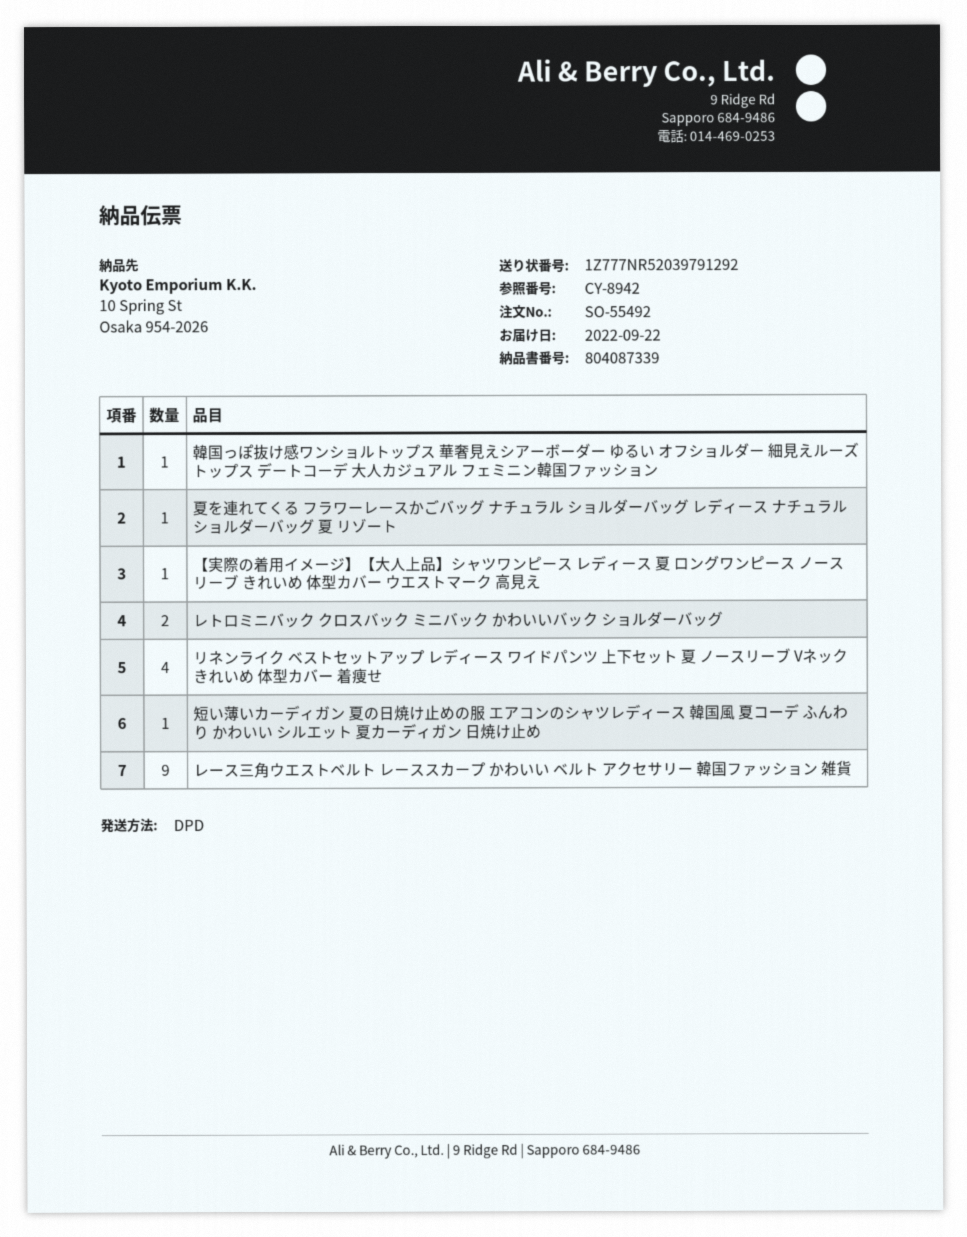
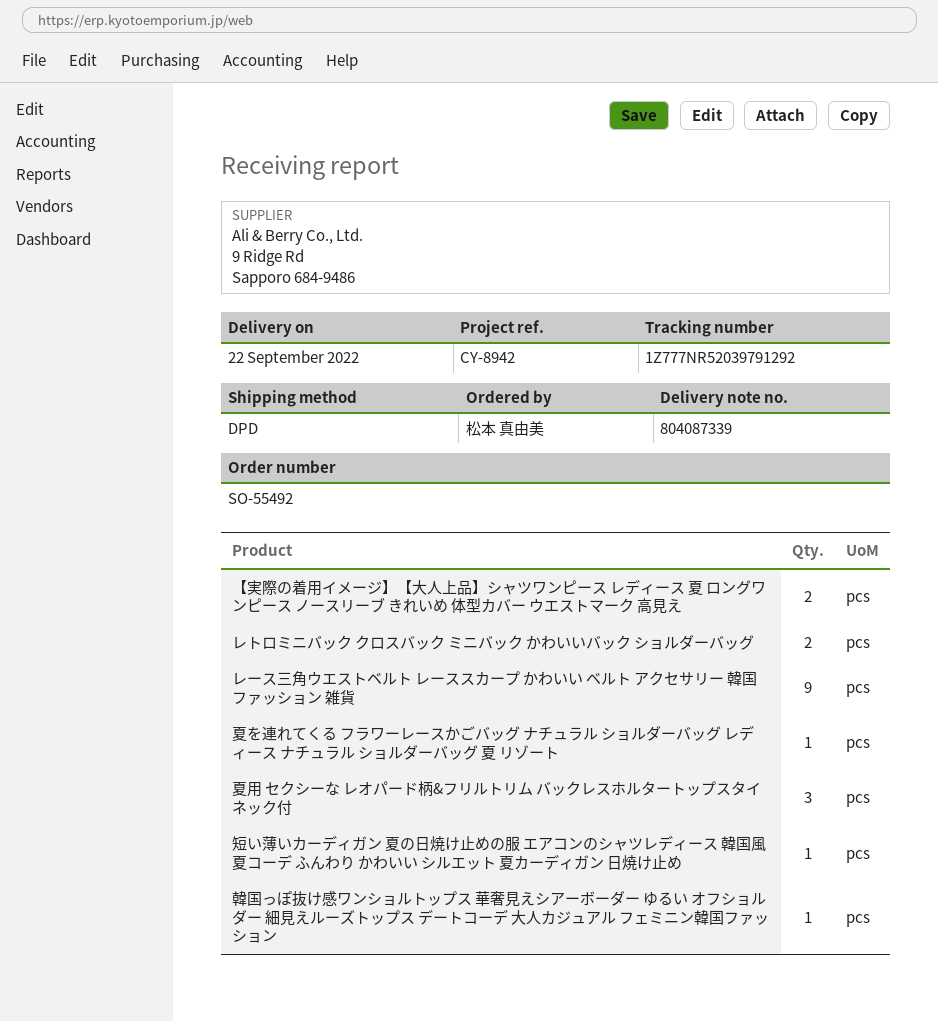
【実際の着用イメージ】【大人上品】シャツワンピース レディース 夏 ロングワンピース ノースリーブ きれいめ 体型カバー ウエストマーク 高見え: 1 -> 2
リネンライク ベストセットアップ レディース ワイドパンツ 上下セット 夏 ノースリーブ Vネック きれいめ 体型カバー 着痩せ: 4 -> none
夏用 セクシーな レオパード柄&フリルトリム バックレスホルタートップスタイネック付: none -> 3

